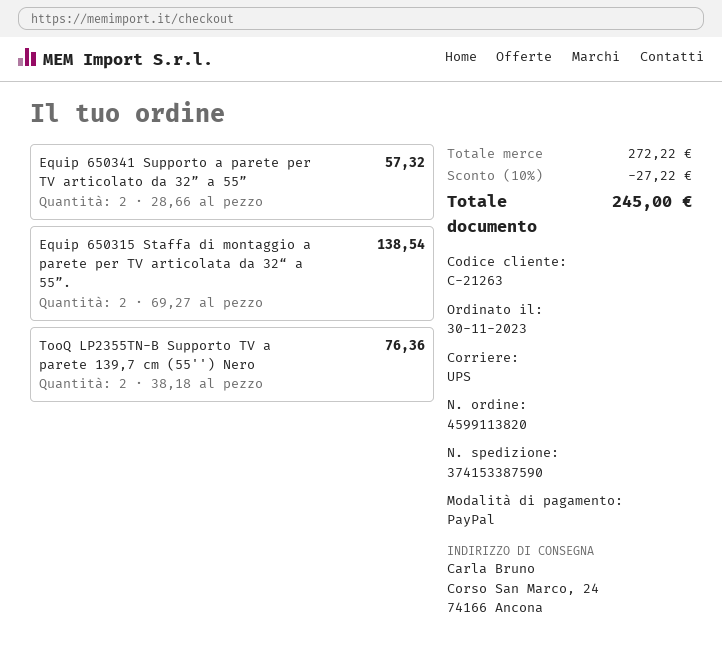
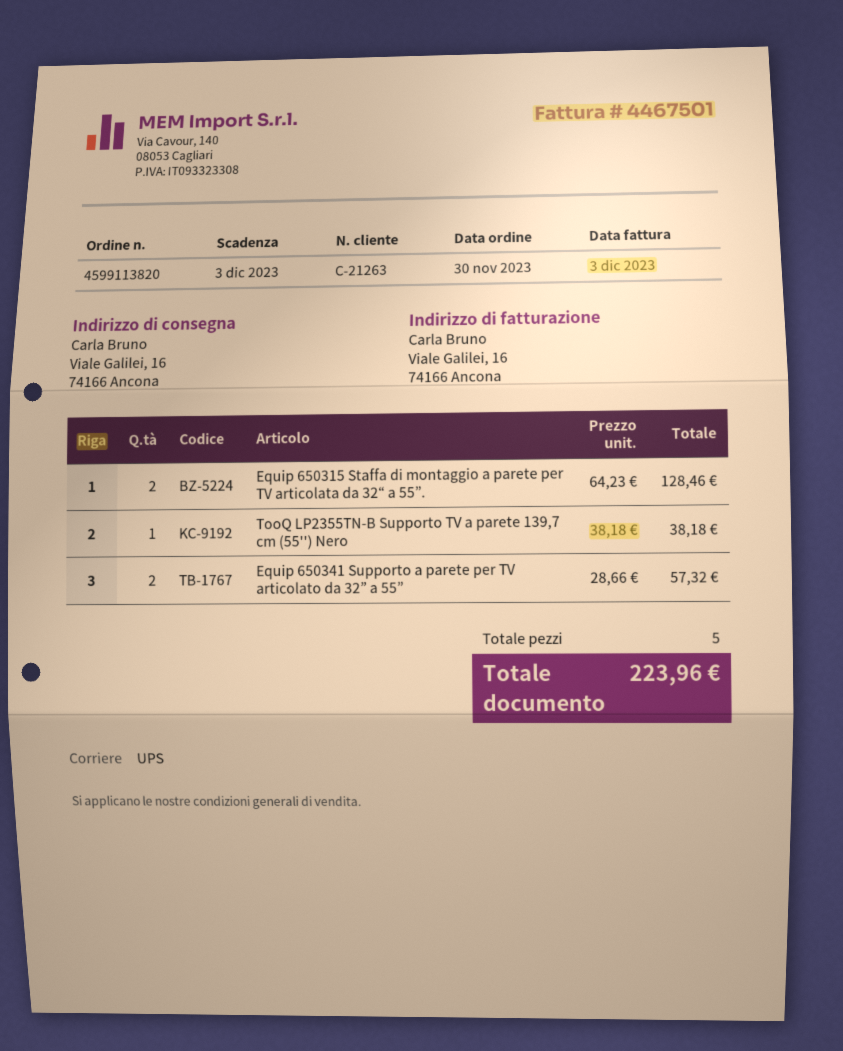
ship to: Corso San Marco, 24, 74166 Ancona -> Viale Galilei, 16, 74166 Ancona
Equip 650315 Staffa di montaggio a parete per TV articolata da 32“ a 55”.: 2 x 69.27 = 138.54 -> 2 x 64.23 = 128.46
TooQ LP2355TN-B Supporto TV a parete 139,7 cm (55'') Nero: 2 x 38.18 = 76.36 -> 1 x 38.18 = 38.18
discount: 10% = 27.22 -> none
total: 245.00 -> 223.96

